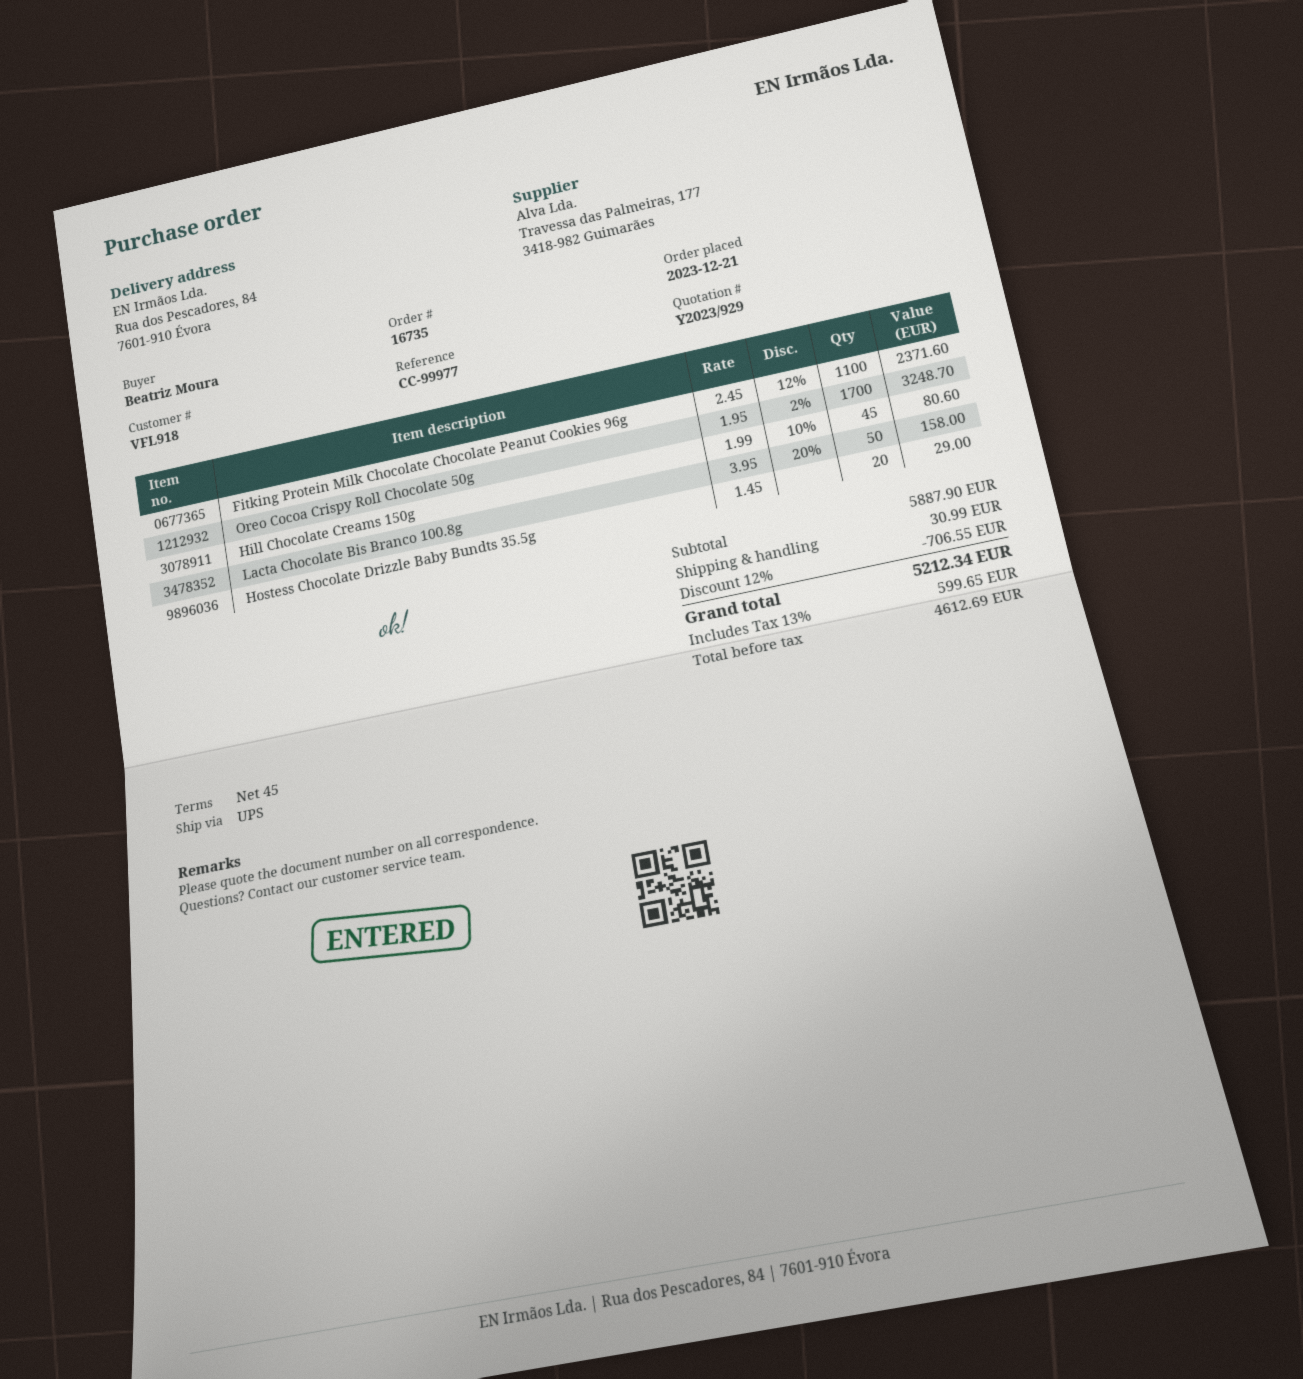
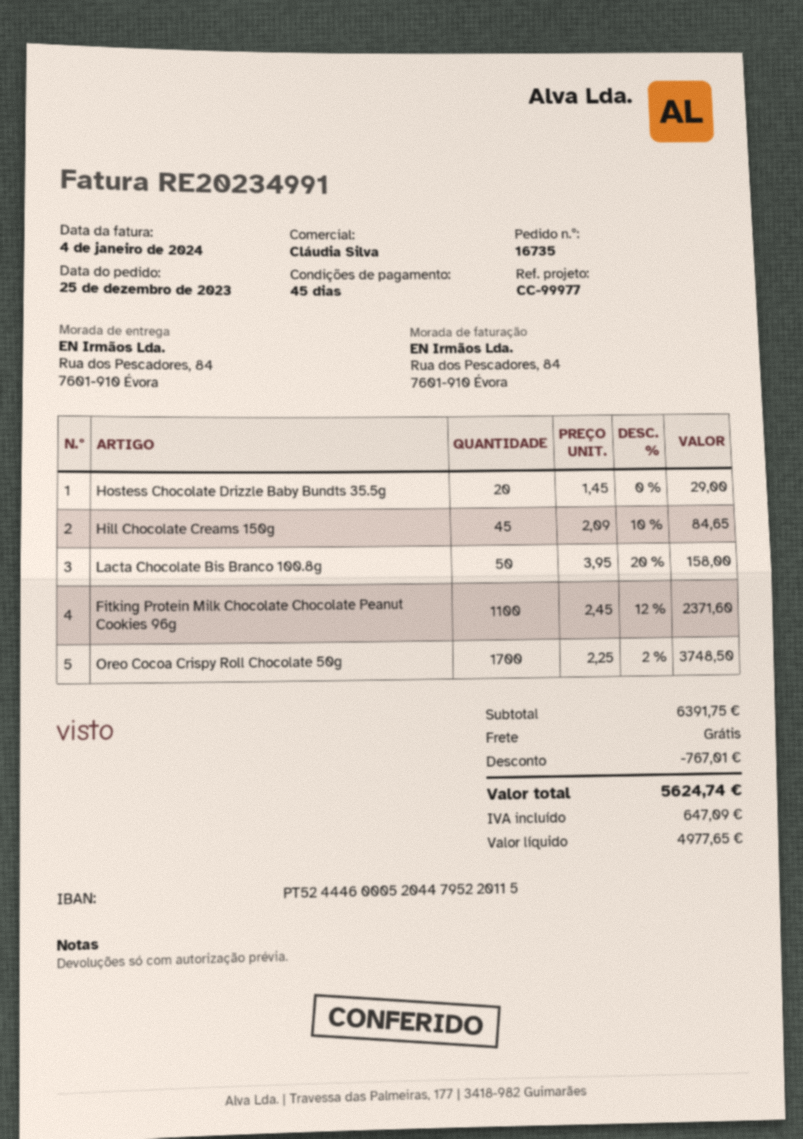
order date: 2023-12-21 -> 2023-12-25
Oreo Cocoa Crispy Roll Chocolate 50g: 1700 x 1.95 - 2% = 3248.70 -> 1700 x 2.25 - 2% = 3748.50
Hill Chocolate Creams 150g: 45 x 1.99 - 10% = 80.60 -> 45 x 2.09 - 10% = 84.65
subtotal: 5887.90 -> 6391.75
discount: 706.55 -> 767.01
shipping: 30.99 -> 0.00
net: 4612.69 -> 4977.65
tax: 599.65 -> 647.09
total: 5212.34 -> 5624.74

